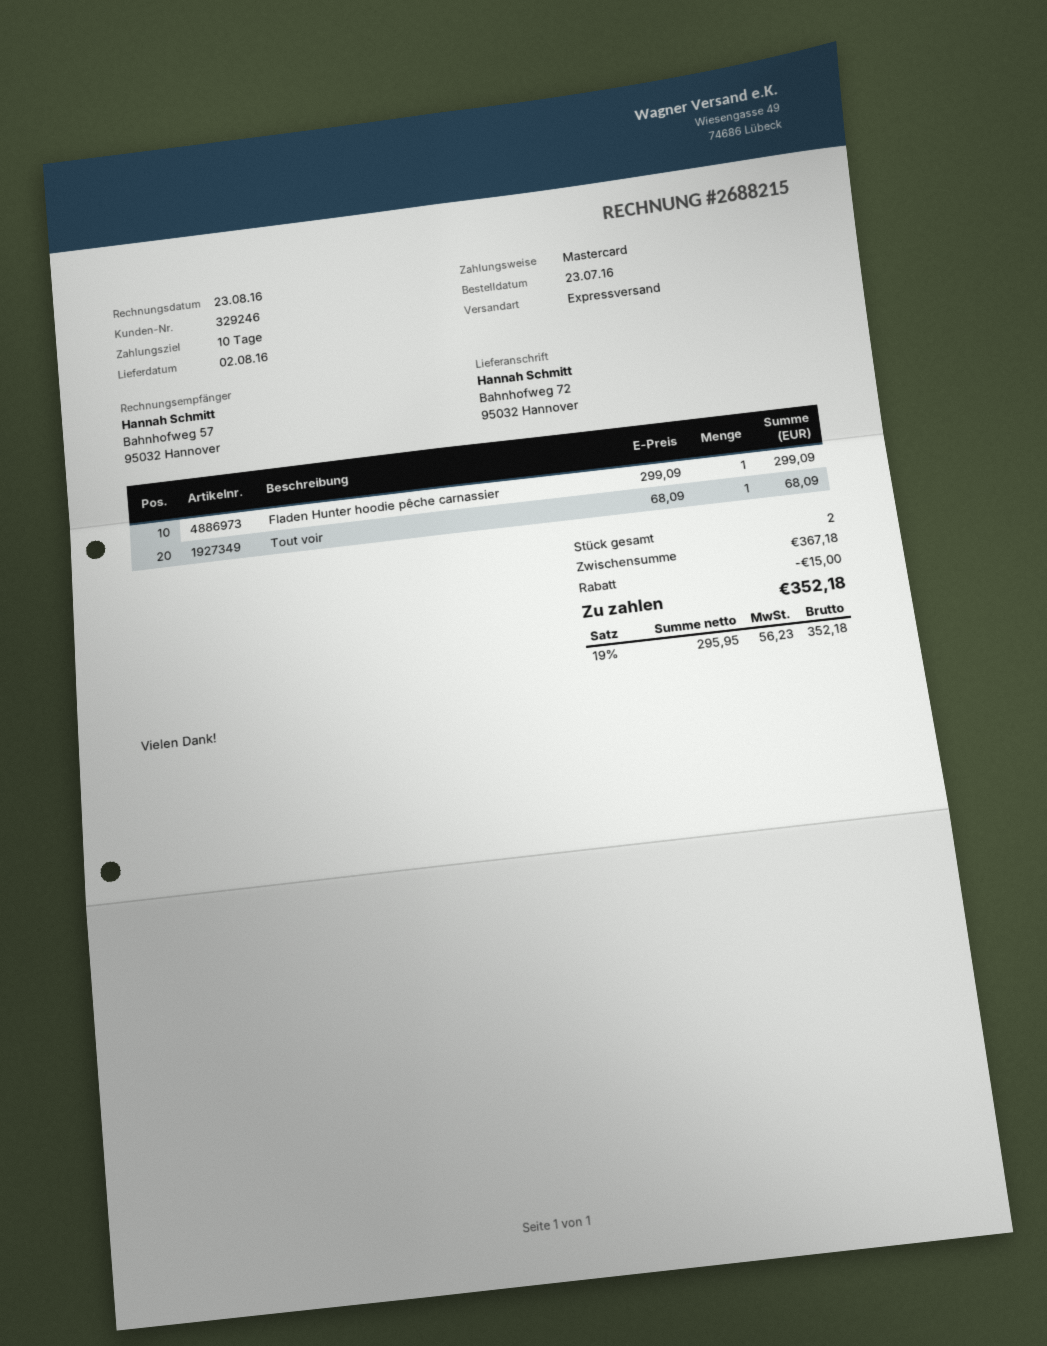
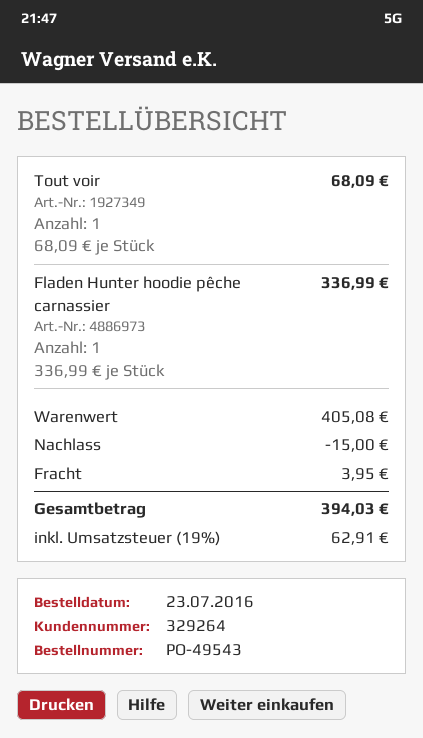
customer number: 329246 -> 329264
Fladen Hunter hoodie pêche carnassier: 1 x 299.09 = 299.09 -> 1 x 336.99 = 336.99
subtotal: 367.18 -> 405.08
shipping: none -> 3.95
tax: 19% = 56.23 -> 19% = 62.91
total: 352.18 -> 394.03

